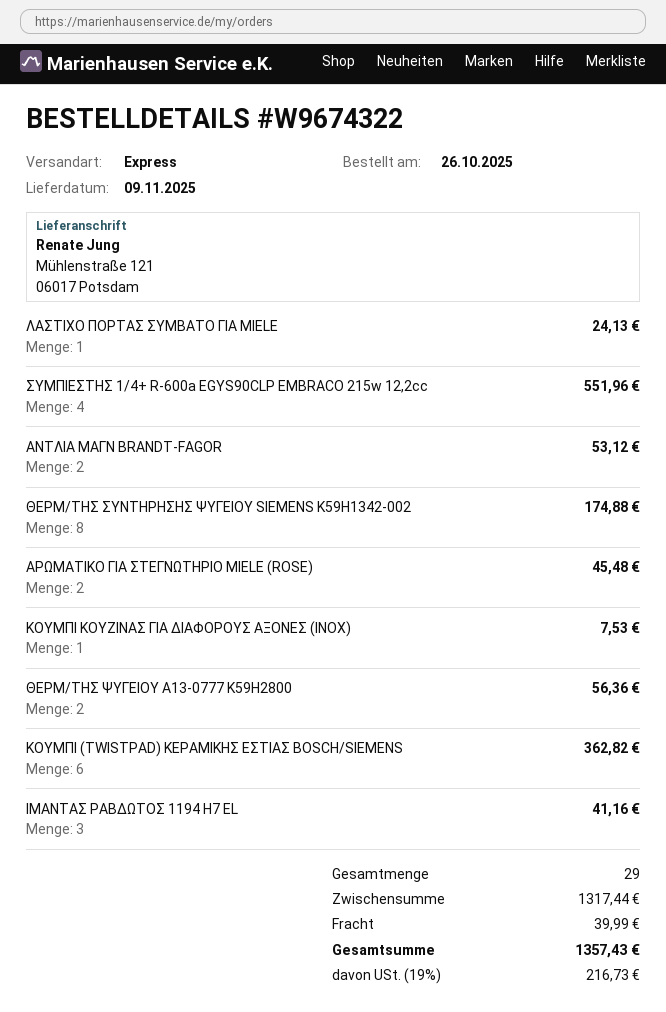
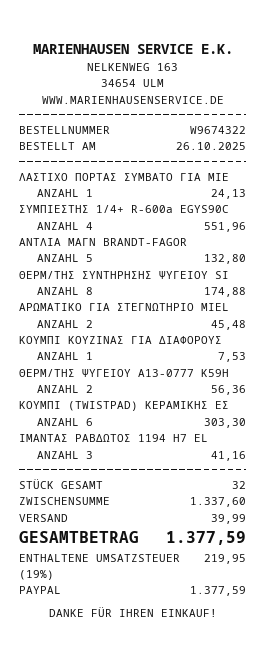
ΑΝΤΛΙΑ ΜΑΓΝ BRANDT-FAGOR: 2 for 53.12 -> 5 for 132.80
ΚΟΥΜΠΙ (TWISTPAD) ΚΕΡΑΜΙΚΗΣ ΕΣΤΙΑΣ BOSCH/SIEMENS: 6 for 362.82 -> 6 for 303.30
total quantity: 29 -> 32
subtotal: 1317.44 -> 1337.60
tax: 19% = 216.73 -> 19% = 219.95
total: 1357.43 -> 1377.59

